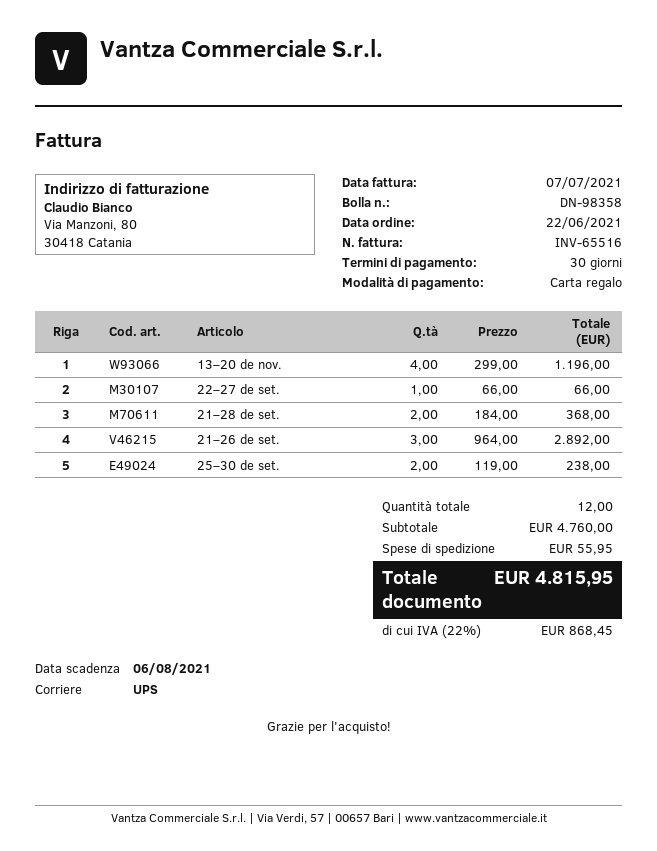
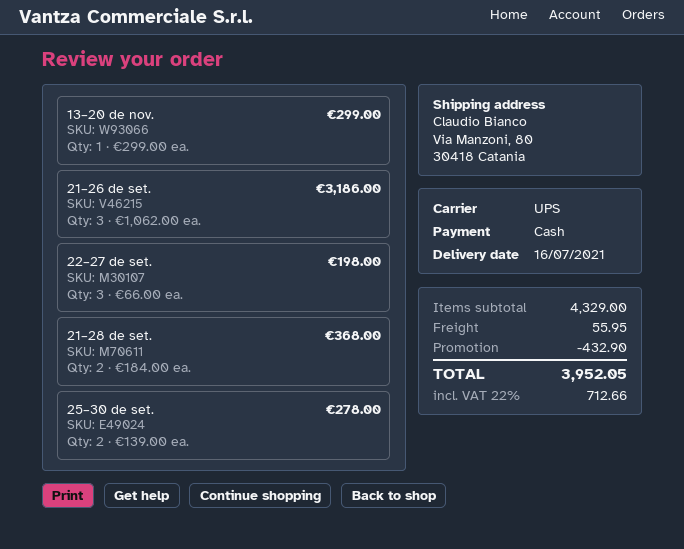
payment method: gift card -> cash
13–20 de nov.: 4 x 299.00 = 1196.00 -> 1 x 299.00 = 299.00
22–27 de set.: 1 x 66.00 = 66.00 -> 3 x 66.00 = 198.00
21–26 de set.: 3 x 964.00 = 2892.00 -> 3 x 1062.00 = 3186.00
25–30 de set.: 2 x 119.00 = 238.00 -> 2 x 139.00 = 278.00
subtotal: 4760.00 -> 4329.00
discount: none -> 432.90
tax: 22% = 868.45 -> 22% = 712.66
total: 4815.95 -> 3952.05

